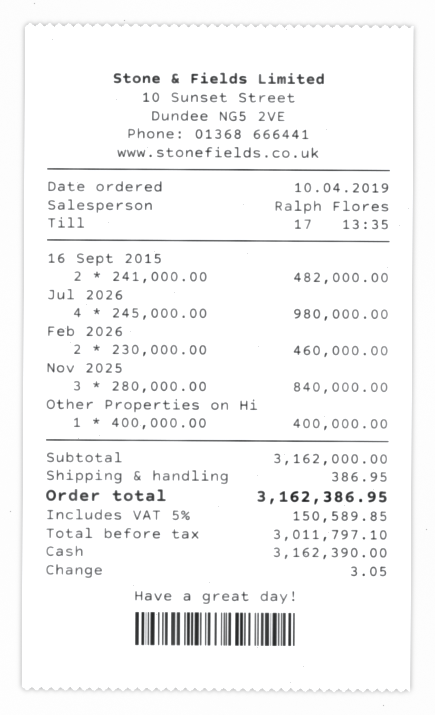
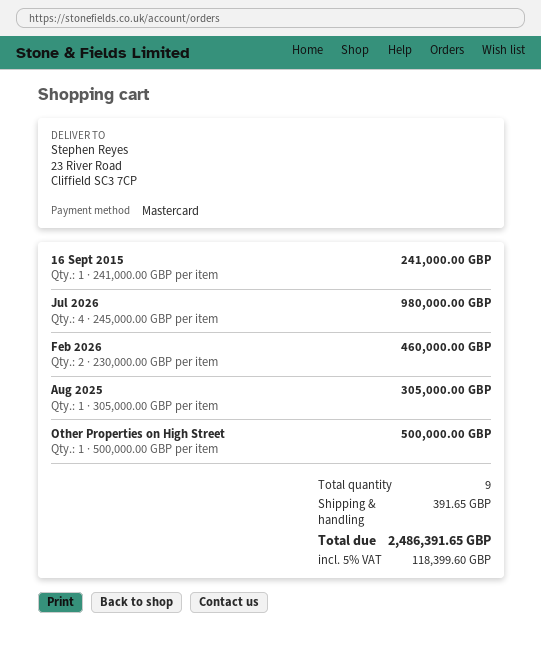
payment method: cash -> Mastercard
16 Sept 2015: 2 x 241000.00 = 482000.00 -> 1 x 241000.00 = 241000.00
Nov 2025: 3 x 280000.00 = 840000.00 -> none
Other Properties on Hi: 1 x 400000.00 = 400000.00 -> 1 x 500000.00 = 500000.00
Aug 2025: none -> 1 x 305000.00 = 305000.00
shipping: 386.95 -> 391.65
tax: 5% = 150589.85 -> 5% = 118399.60
total: 3162386.95 -> 2486391.65

